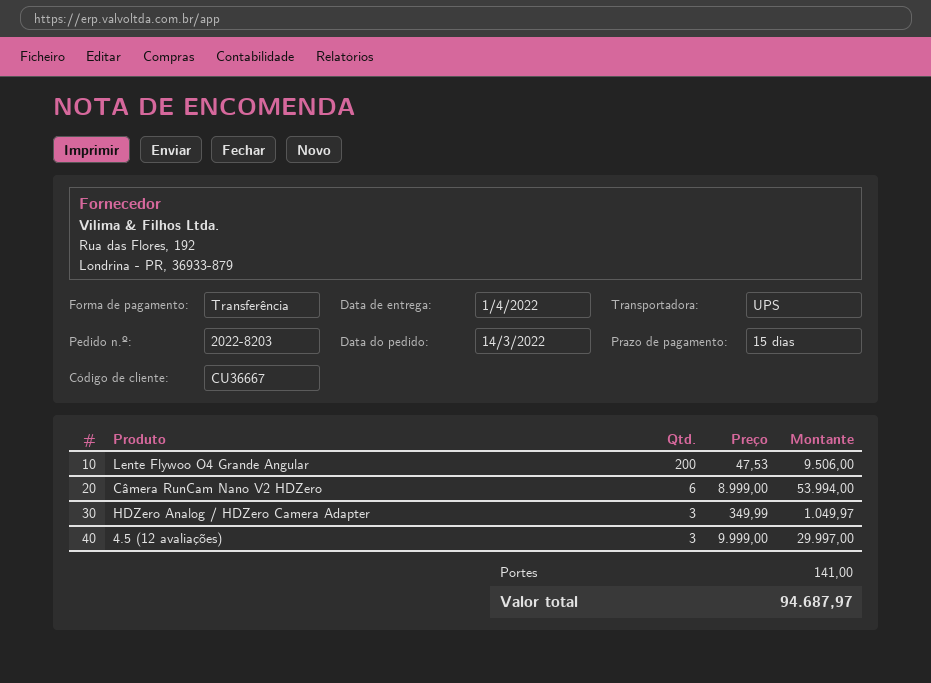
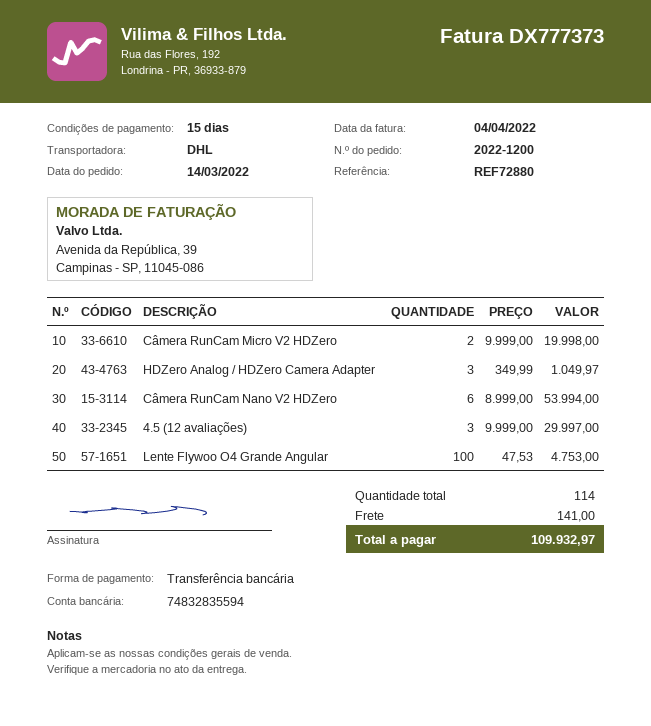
order number: 2022-8203 -> 2022-1200
shipping method: UPS -> DHL
Lente Flywoo O4 Grande Angular: 200 x 47.53 = 9506.00 -> 100 x 47.53 = 4753.00
Câmera RunCam Micro V2 HDZero: none -> 2 x 9999.00 = 19998.00
total: 94687.97 -> 109932.97

